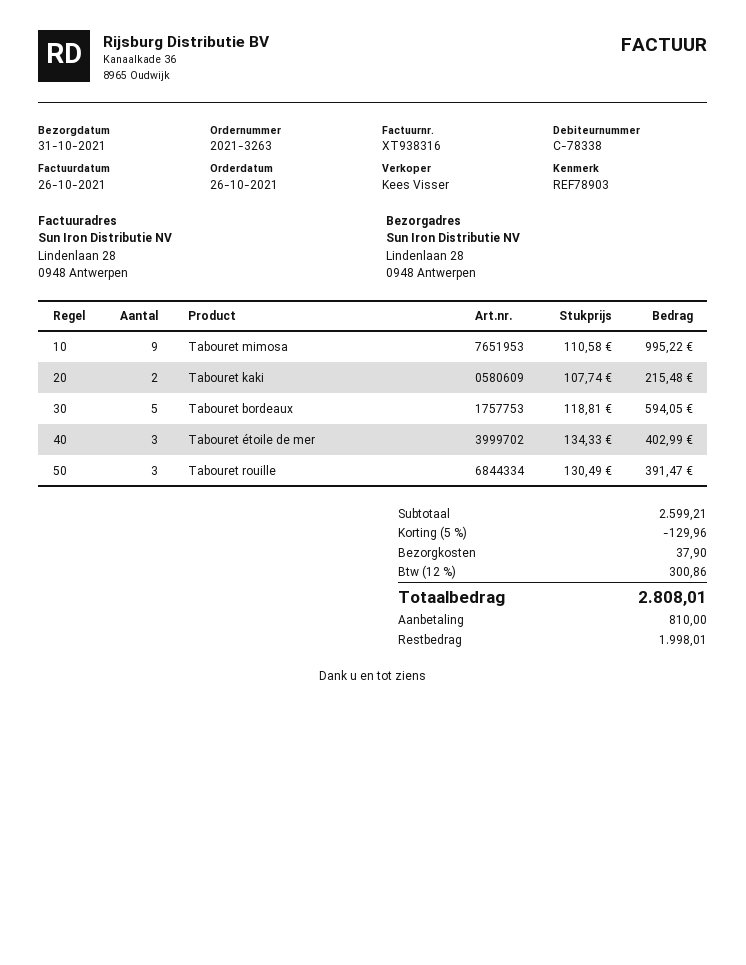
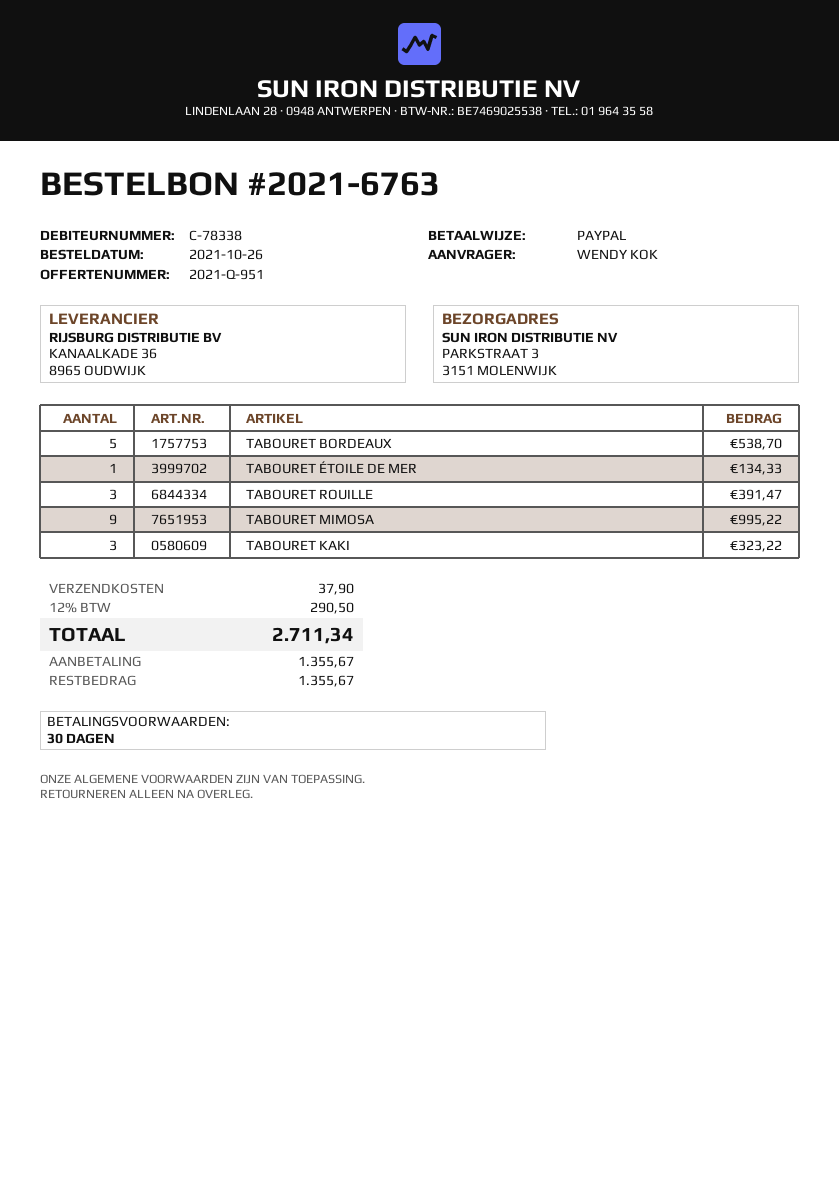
order number: 2021-3263 -> 2021-6763
ship to: Lindenlaan 28, 0948 Antwerpen -> PARKSTRAAT 3, 3151 MOLENWIJK
Tabouret kaki: 2 for 215.48 -> 3 for 323.22
Tabouret bordeaux: 5 for 594.05 -> 5 for 538.70
Tabouret étoile de mer: 3 for 402.99 -> 1 for 134.33
discount: 5% = 129.96 -> none
tax: 12% = 300.86 -> 12% = 290.50
total: 2808.01 -> 2711.34
deposit: 810.00 -> 1355.67
balance: 1998.01 -> 1355.67

